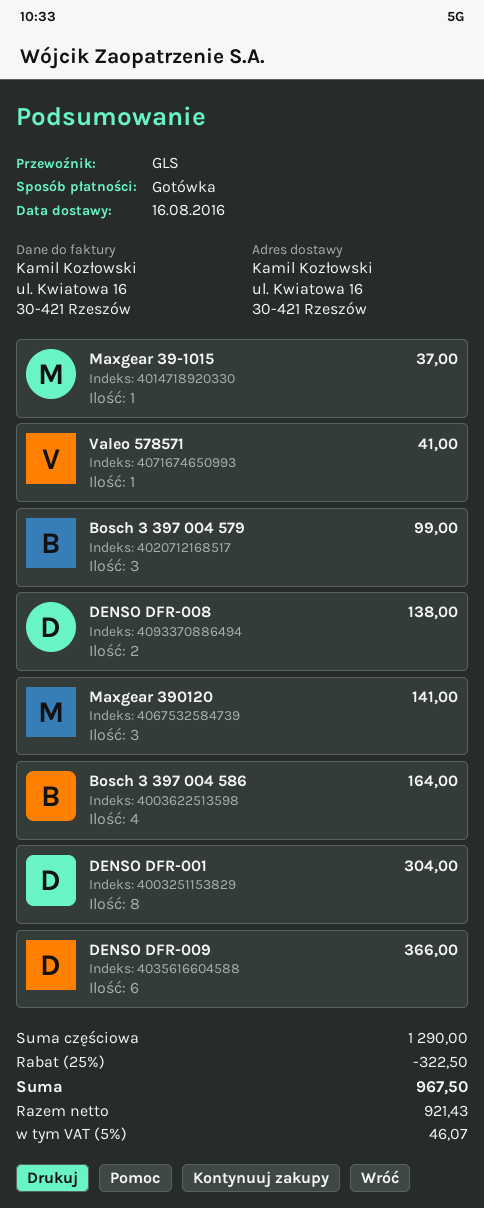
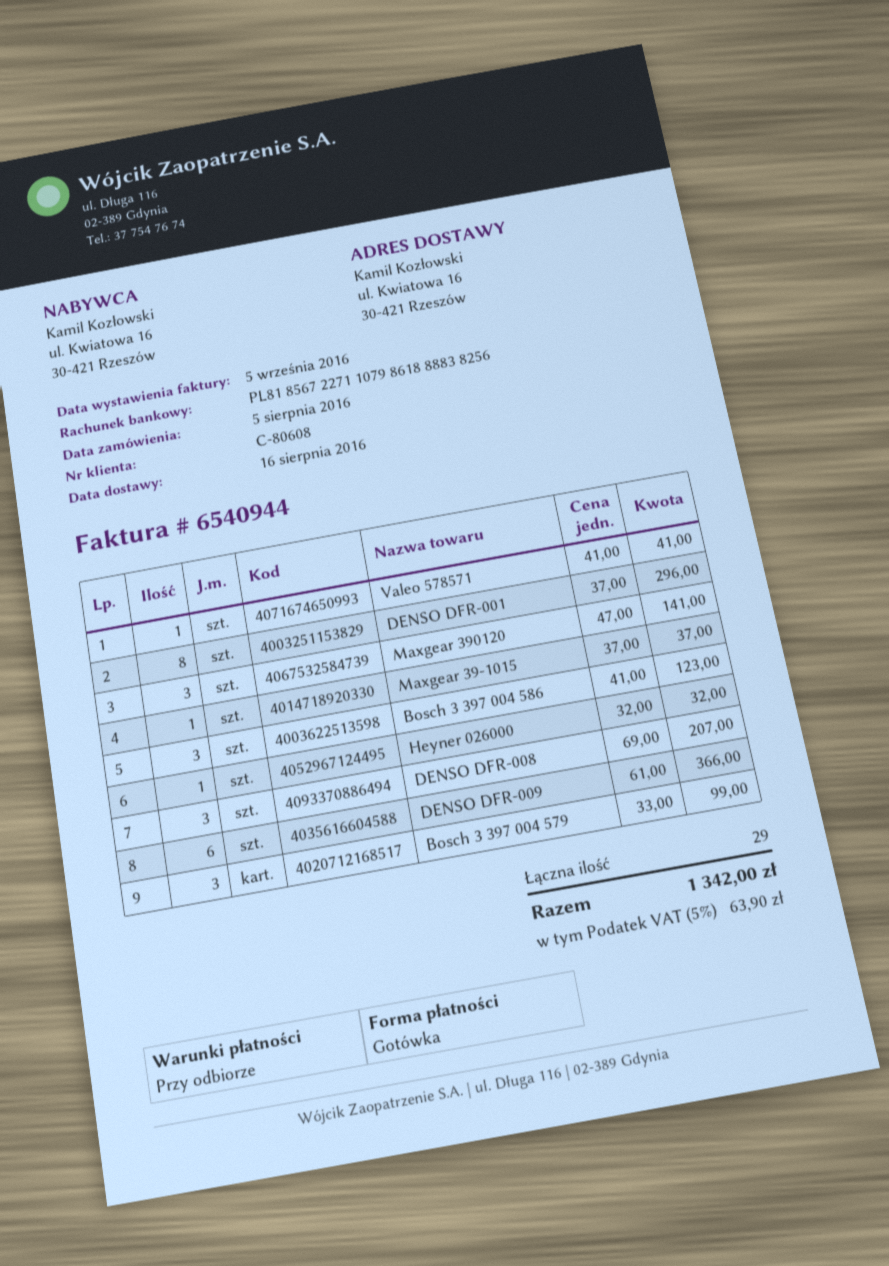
DENSO DFR-008: 2 for 138.00 -> 3 for 207.00
Bosch 3 397 004 586: 4 for 164.00 -> 3 for 123.00
DENSO DFR-001: 8 for 304.00 -> 8 for 296.00
Heyner 026000: none -> 1 for 32.00
discount: 25% = 322.50 -> none
tax: 5% = 46.07 -> 5% = 63.90
total: 967.50 -> 1342.00

